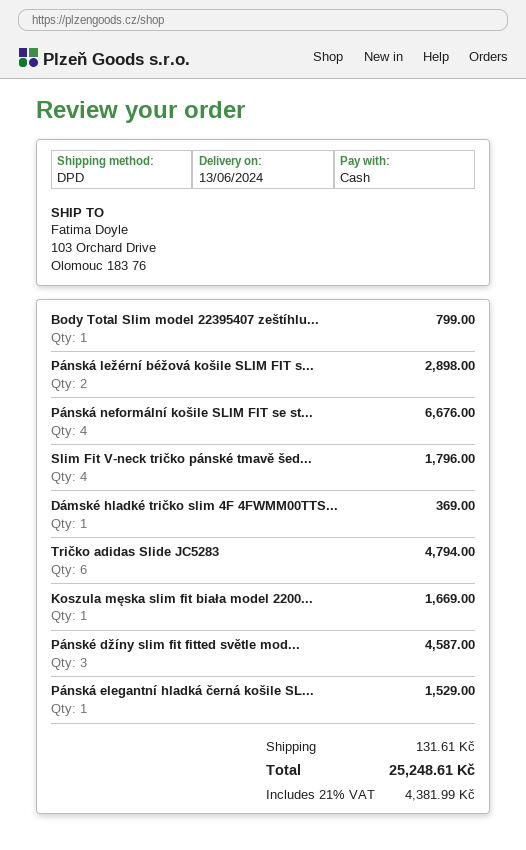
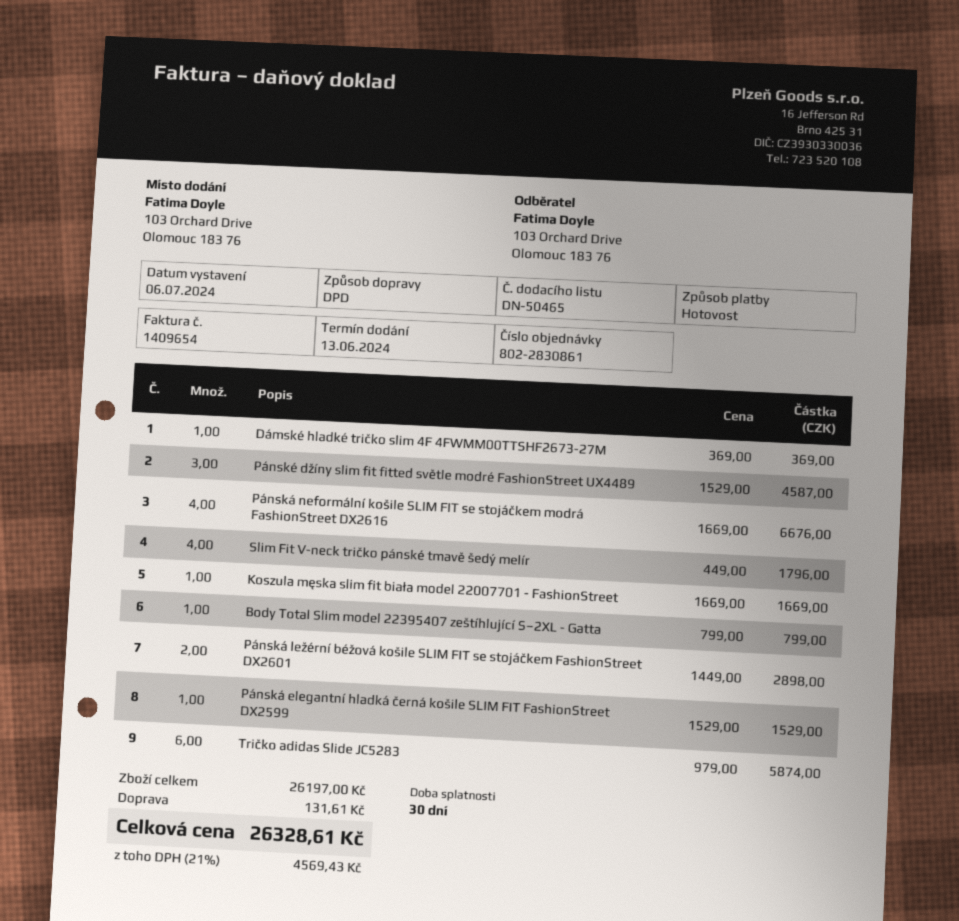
Tričko adidas Slide JC5283: 6 for 4794.00 -> 6 for 5874.00
tax: 21% = 4381.99 -> 21% = 4569.43
total: 25248.61 -> 26328.61

